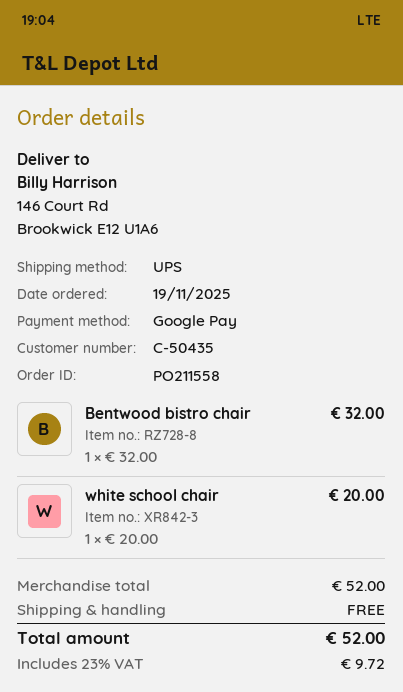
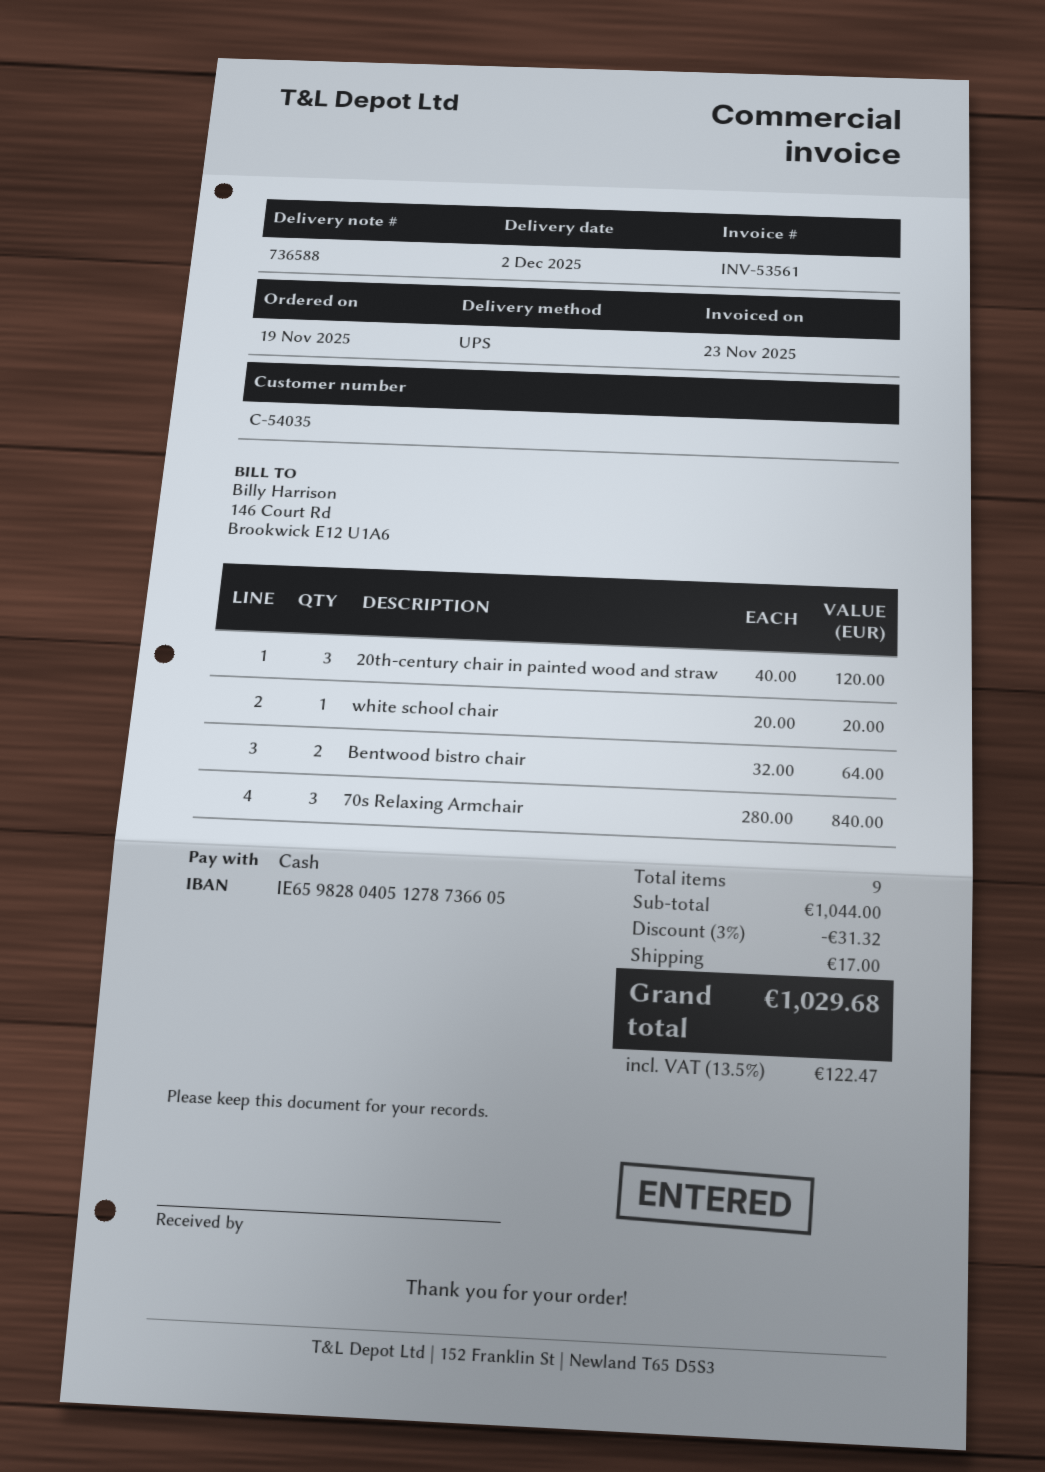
customer number: C-50435 -> C-54035
payment method: Google Pay -> cash
Bentwood bistro chair: 1 x 32.00 = 32.00 -> 2 x 32.00 = 64.00
20th-century chair in painted wood and straw: none -> 3 x 40.00 = 120.00
70s Relaxing Armchair: none -> 3 x 280.00 = 840.00
subtotal: 52.00 -> 1044.00
discount: none -> 3% = 31.32
shipping: 0.00 -> 17.00
tax: 23% = 9.72 -> 13.5% = 122.47
total: 52.00 -> 1029.68

